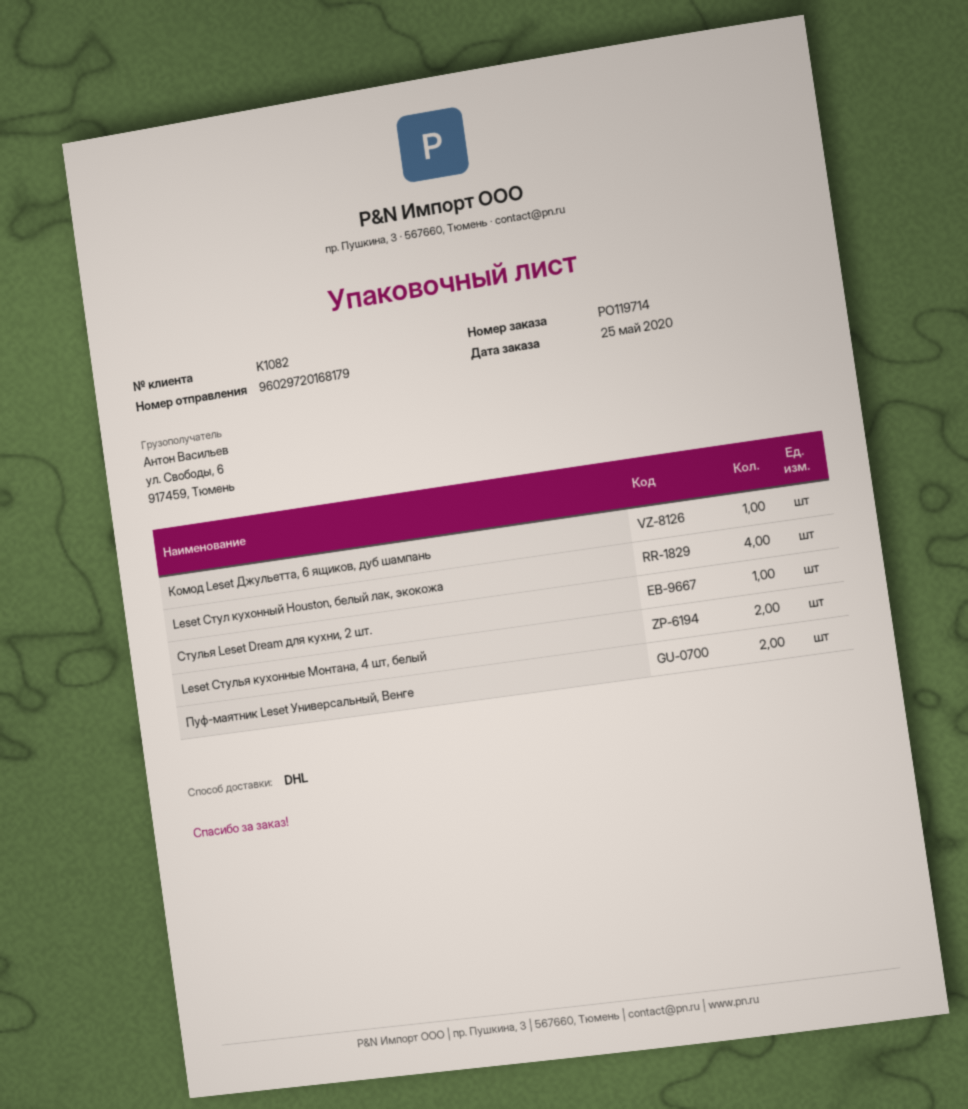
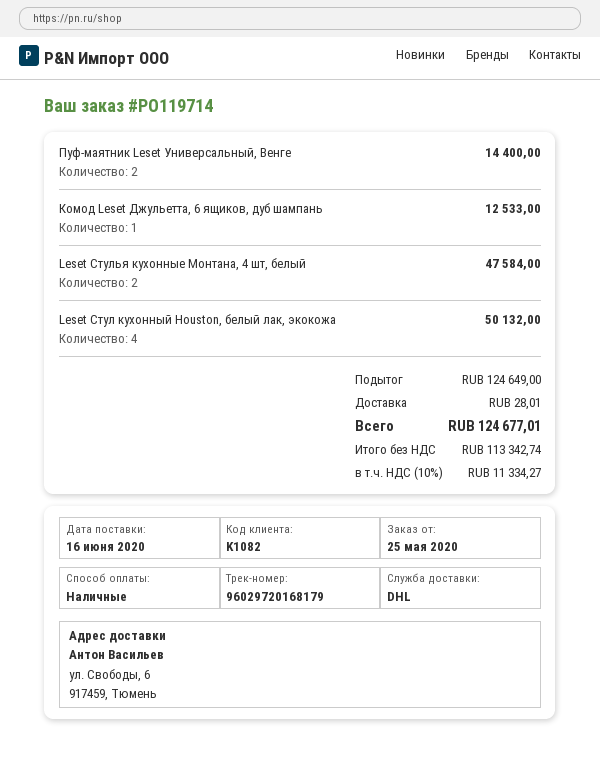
Стулья Leset Dream для кухни, 2 шт.: 1 -> none

